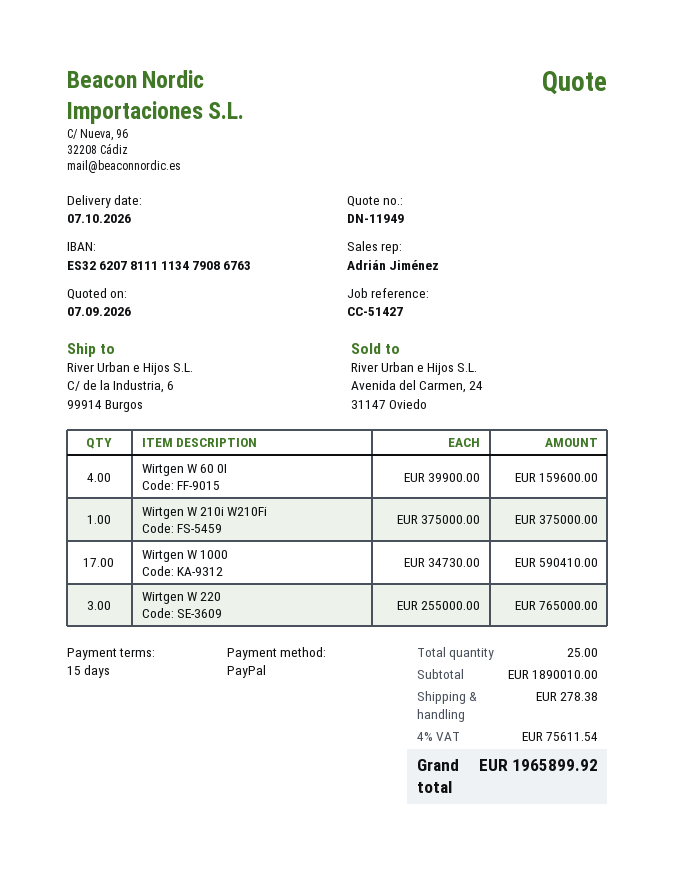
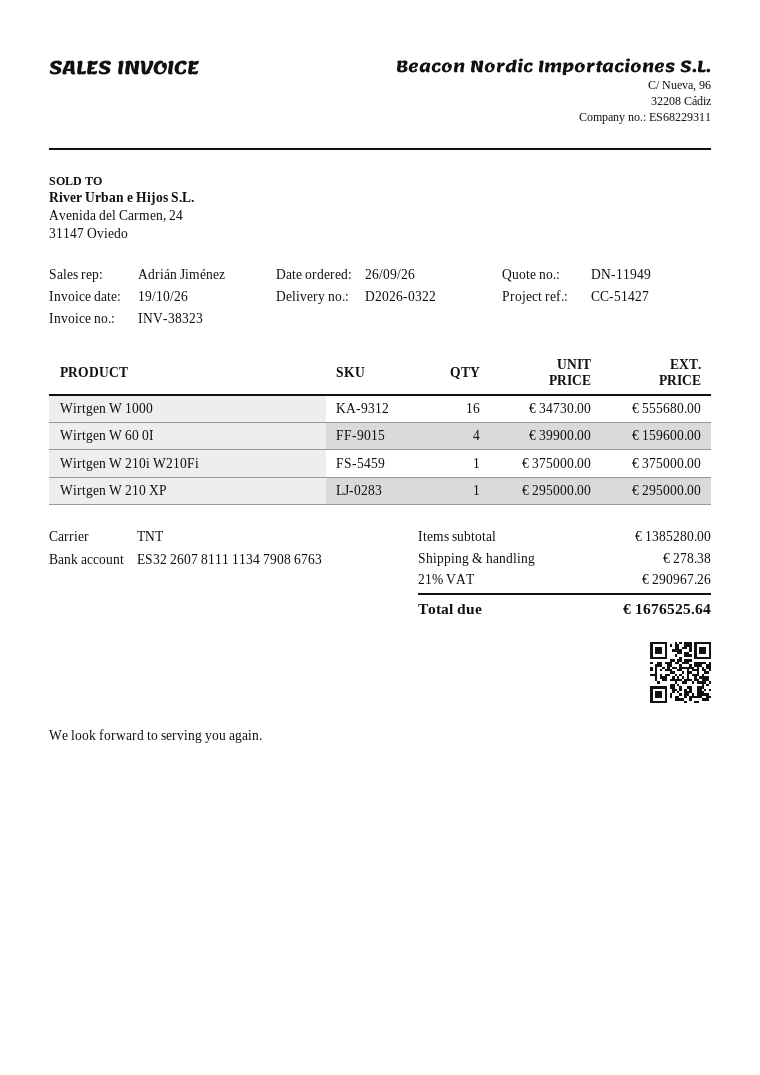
bank account: ES3262078111113479086763 -> ES3226078111113479086763
Wirtgen W 1000: 17 x 34730.00 = 590410.00 -> 16 x 34730.00 = 555680.00
Wirtgen W 220: 3 x 255000.00 = 765000.00 -> none
Wirtgen W 210 XP: none -> 1 x 295000.00 = 295000.00
subtotal: 1890010.00 -> 1385280.00
tax: 4% = 75611.54 -> 21% = 290967.26
total: 1965899.92 -> 1676525.64

